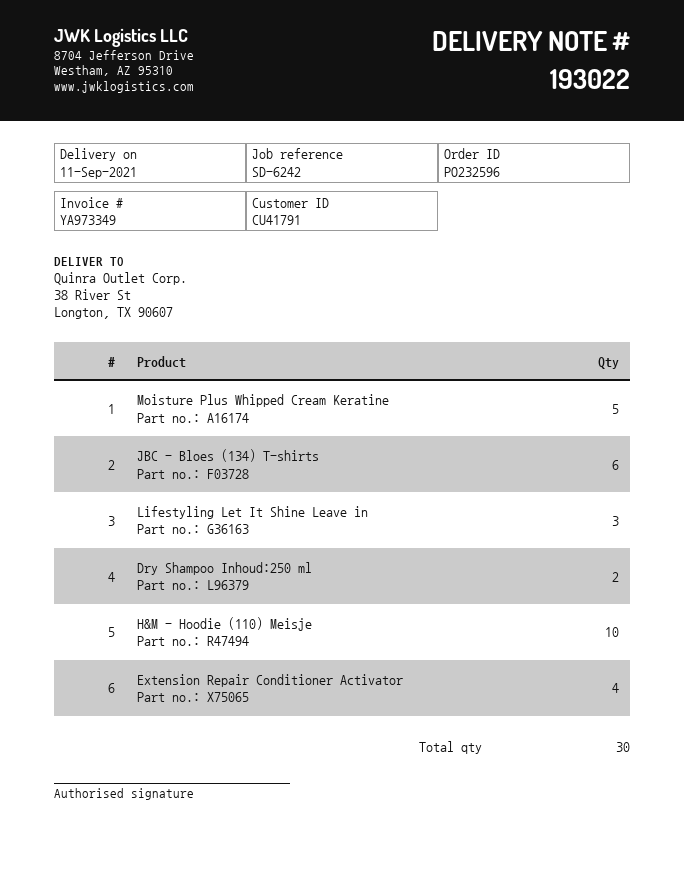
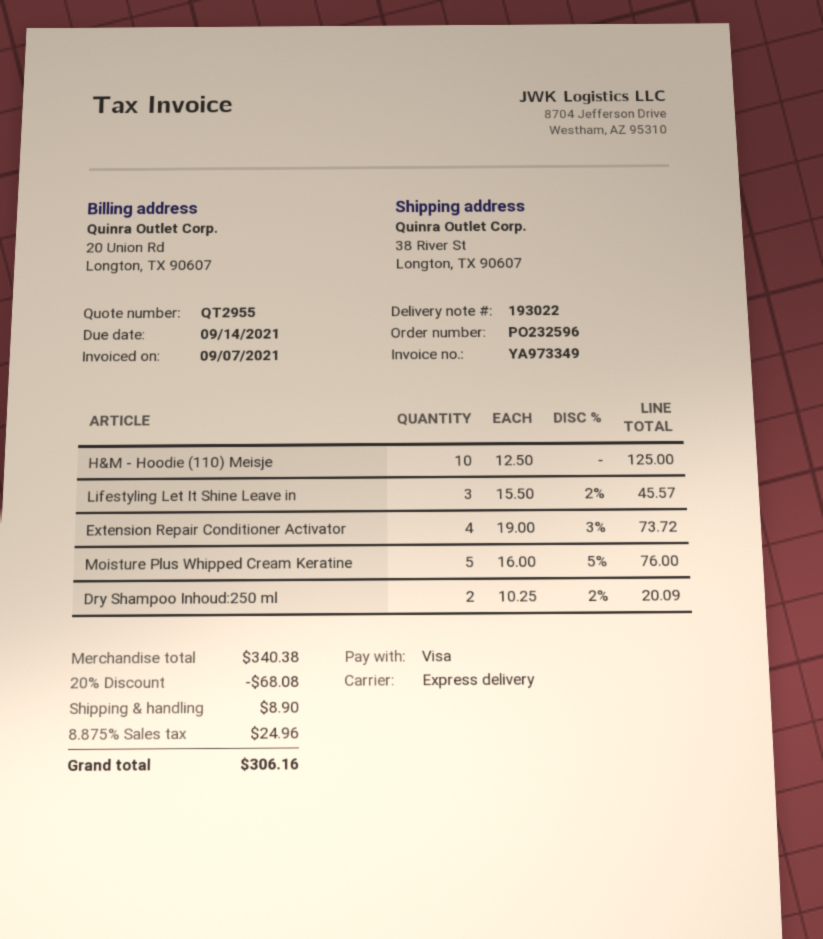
JBC - Bloes (134) T-shirts: 6 -> none

